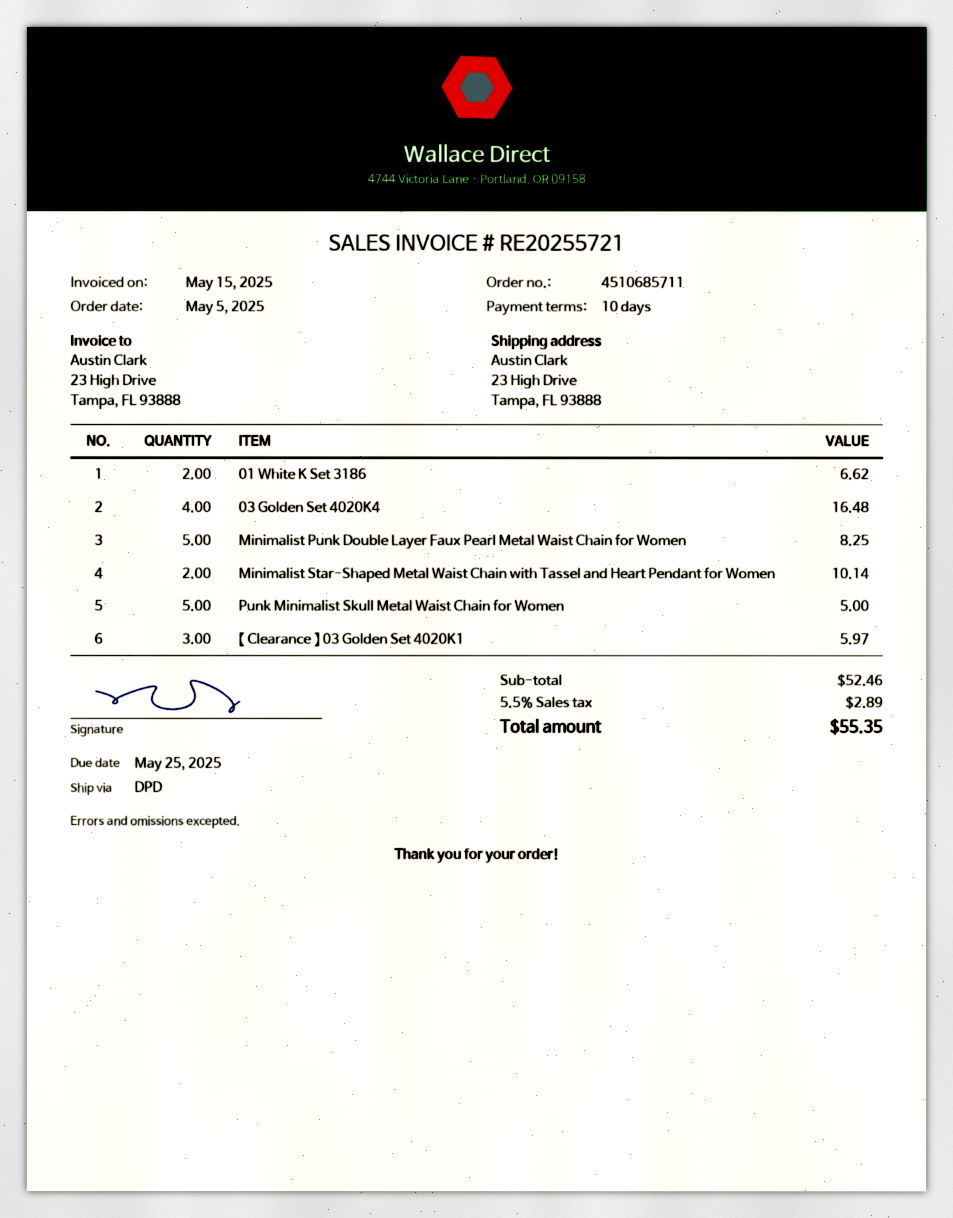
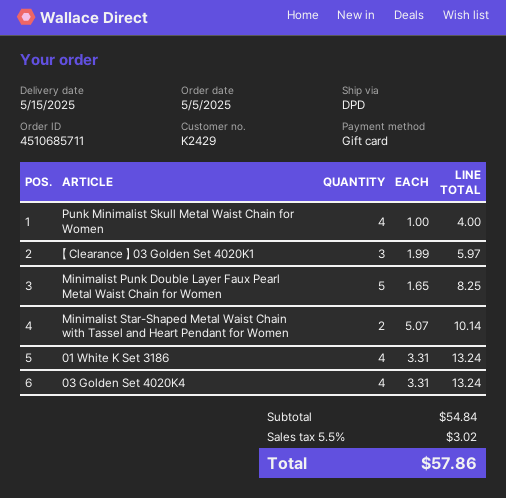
01 White K Set 3186: 2 for 6.62 -> 4 for 13.24
03 Golden Set 4020K4: 4 for 16.48 -> 4 for 13.24
Punk Minimalist Skull Metal Waist Chain for Women: 5 for 5.00 -> 4 for 4.00
subtotal: 52.46 -> 54.84
tax: 5.5% = 2.89 -> 5.5% = 3.02
total: 55.35 -> 57.86

